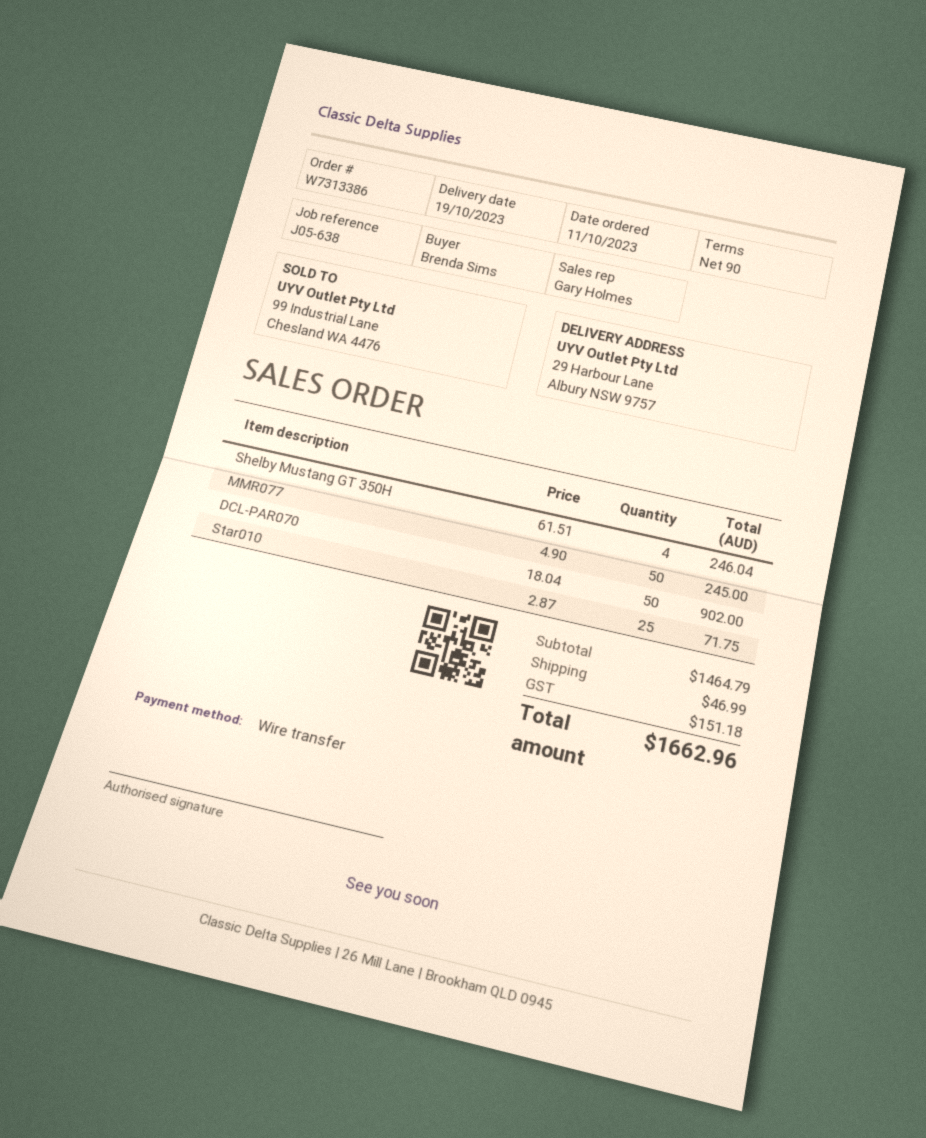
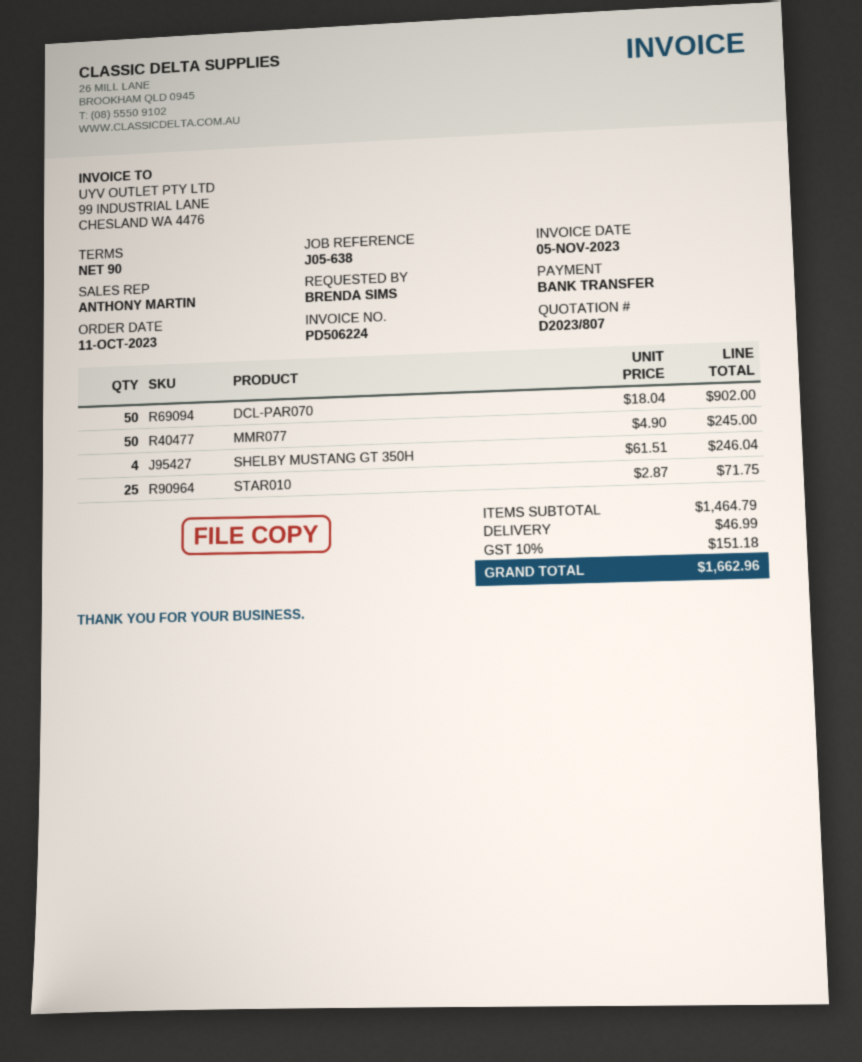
sales rep: Gary Holmes -> ANTHONY MARTIN

